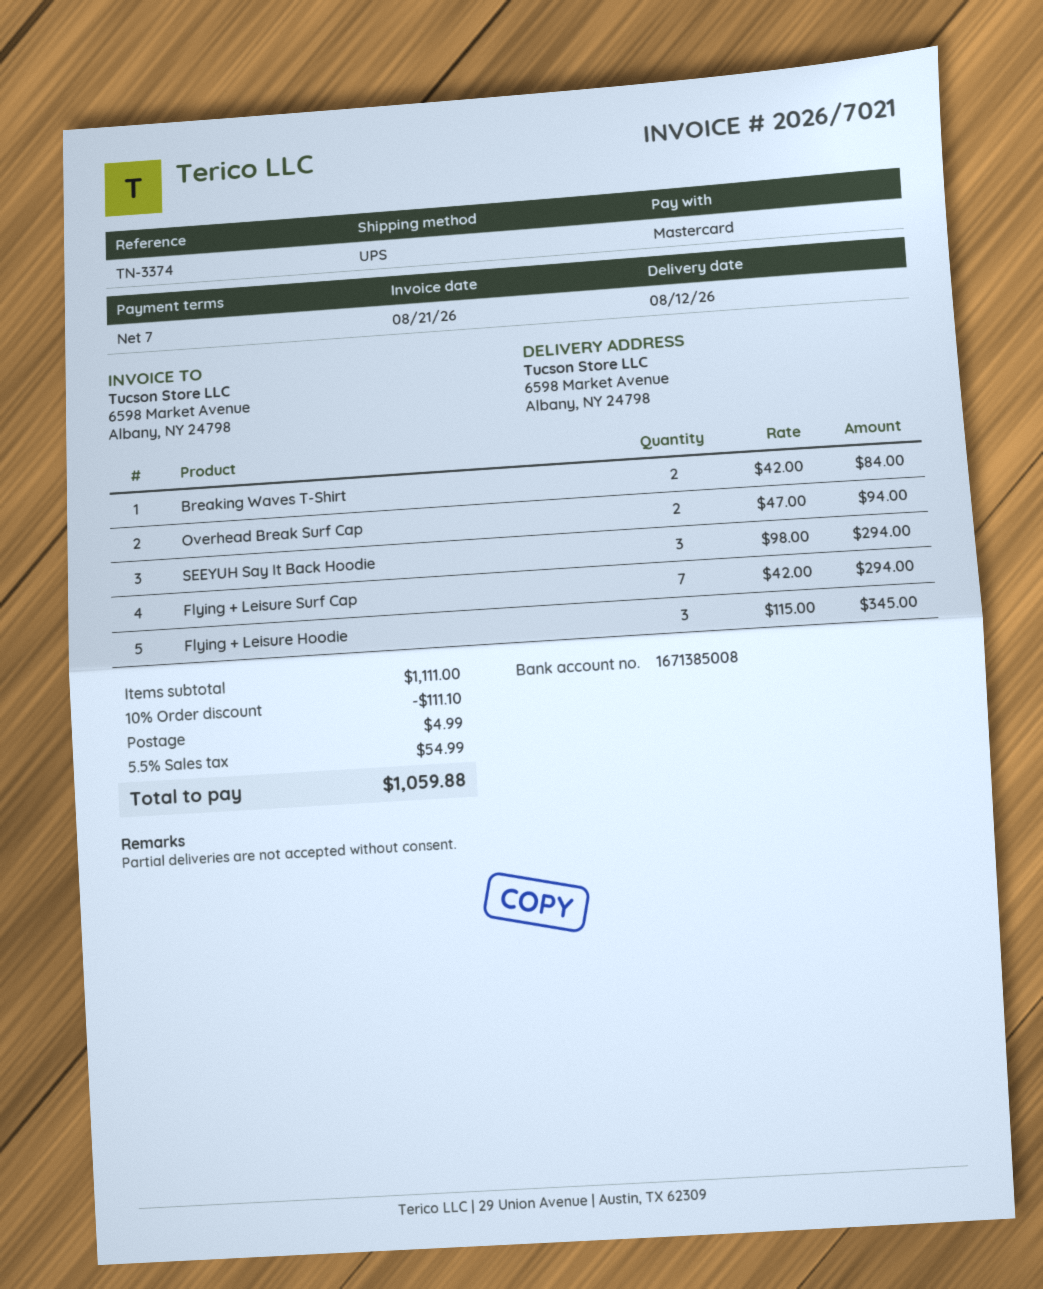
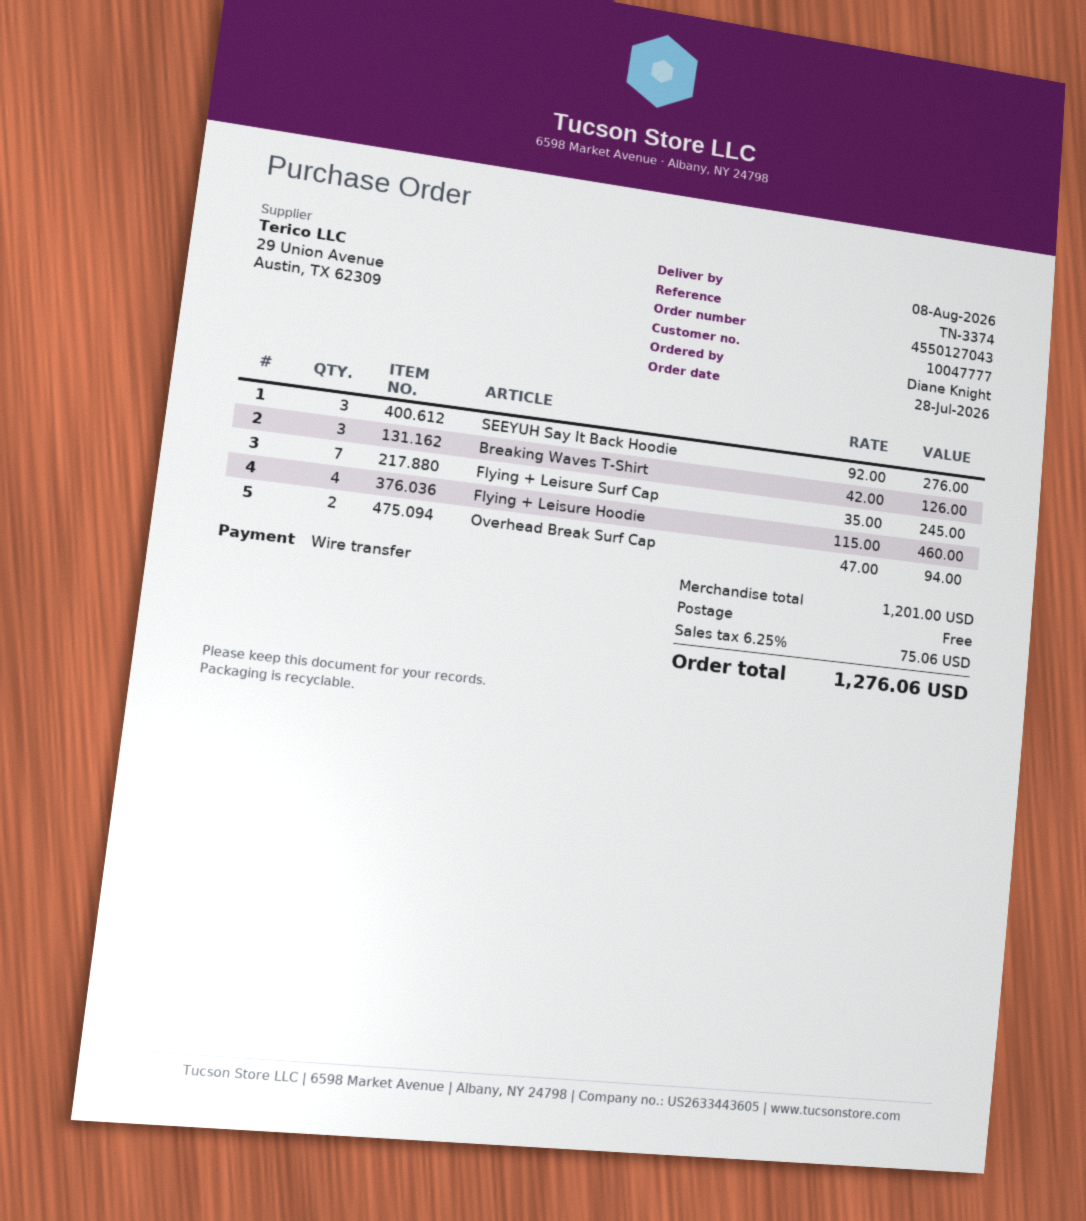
delivery date: 2026-08-12 -> 2026-08-08
payment method: Mastercard -> bank transfer
Breaking Waves T-Shirt: 2 x 42.00 = 84.00 -> 3 x 42.00 = 126.00
SEEYUH Say It Back Hoodie: 3 x 98.00 = 294.00 -> 3 x 92.00 = 276.00
Flying + Leisure Surf Cap: 7 x 42.00 = 294.00 -> 7 x 35.00 = 245.00
Flying + Leisure Hoodie: 3 x 115.00 = 345.00 -> 4 x 115.00 = 460.00
subtotal: 1111.00 -> 1201.00
discount: 10% = 111.10 -> none
shipping: 4.99 -> 0.00
tax: 5.5% = 54.99 -> 6.25% = 75.06
total: 1059.88 -> 1276.06

